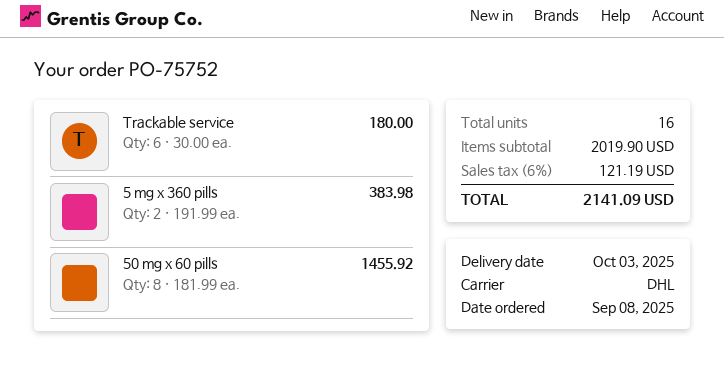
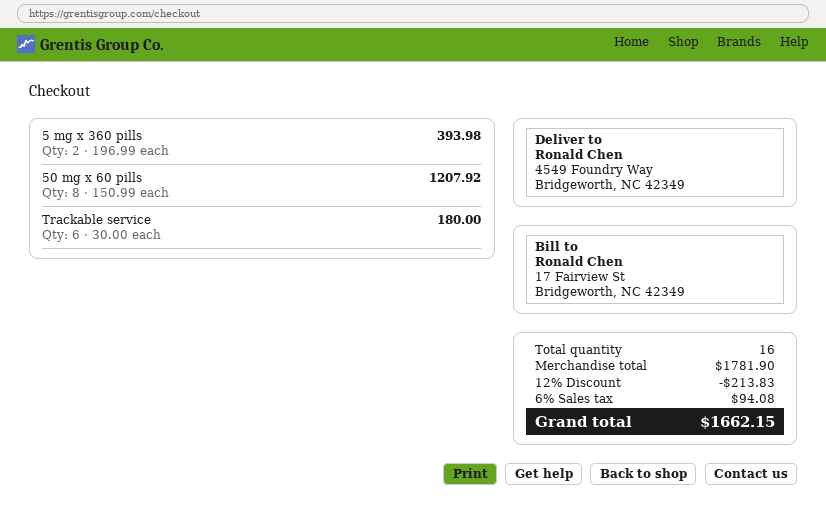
5 mg x 360 pills: 2 x 191.99 = 383.98 -> 2 x 196.99 = 393.98
50 mg x 60 pills: 8 x 181.99 = 1455.92 -> 8 x 150.99 = 1207.92
subtotal: 2019.90 -> 1781.90
discount: none -> 12% = 213.83
tax: 6% = 121.19 -> 6% = 94.08
total: 2141.09 -> 1662.15

